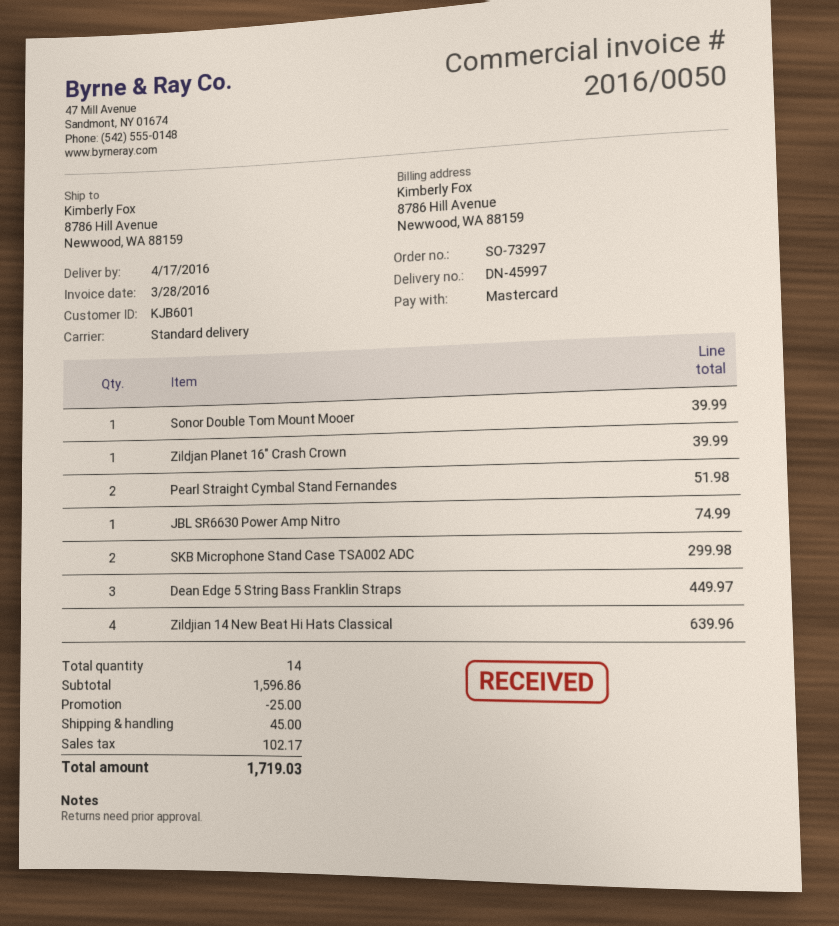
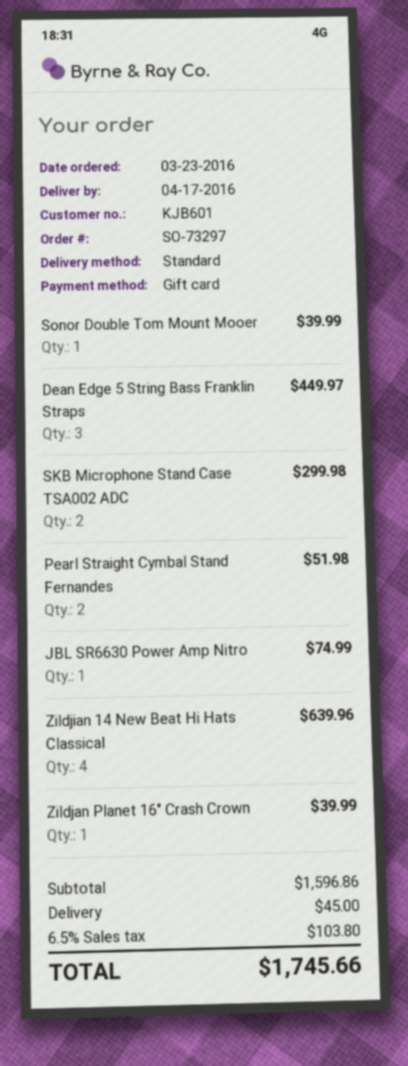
payment method: Mastercard -> gift card
discount: 25.00 -> none
tax: 102.17 -> 103.80
total: 1719.03 -> 1745.66

